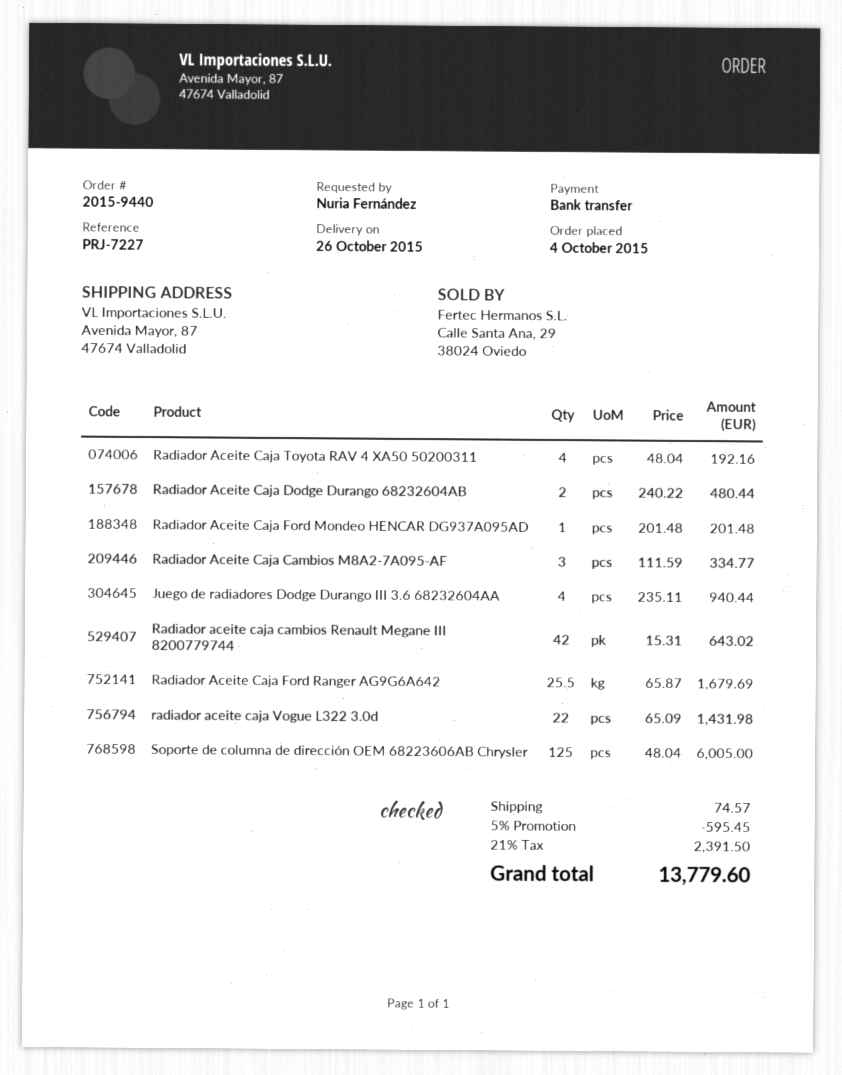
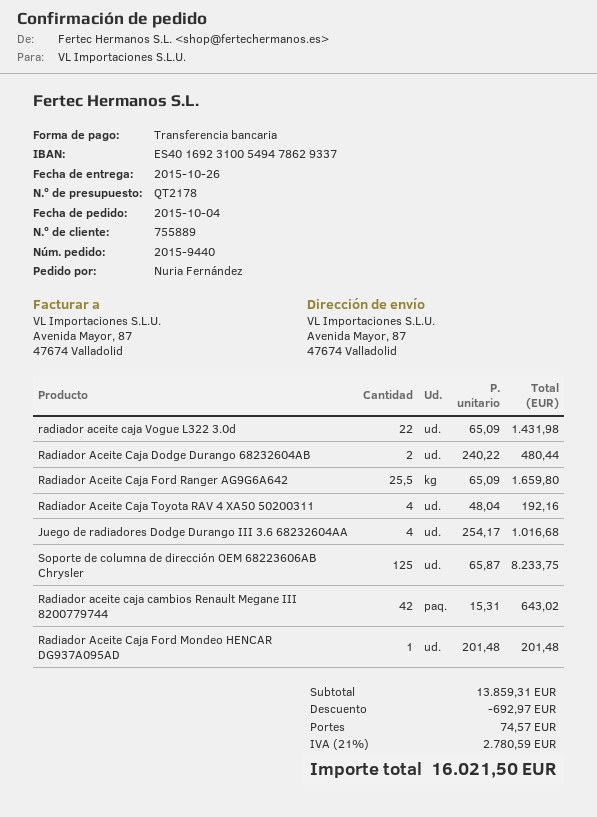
Radiador Aceite Caja Cambios M8A2-7A095-AF: 3 x 111.59 = 334.77 -> none
Juego de radiadores Dodge Durango III 3.6 68232604AA: 4 x 235.11 = 940.44 -> 4 x 254.17 = 1016.68
Radiador Aceite Caja Ford Ranger AG9G6A642: 25.5 x 65.87 = 1679.69 -> 25.5 x 65.09 = 1659.80
Soporte de columna de dirección OEM 68223606AB Chrysler: 125 x 48.04 = 6005.00 -> 125 x 65.87 = 8233.75
discount: 595.45 -> 692.97
tax: 21% = 2391.50 -> 21% = 2780.59
total: 13779.60 -> 16021.50

